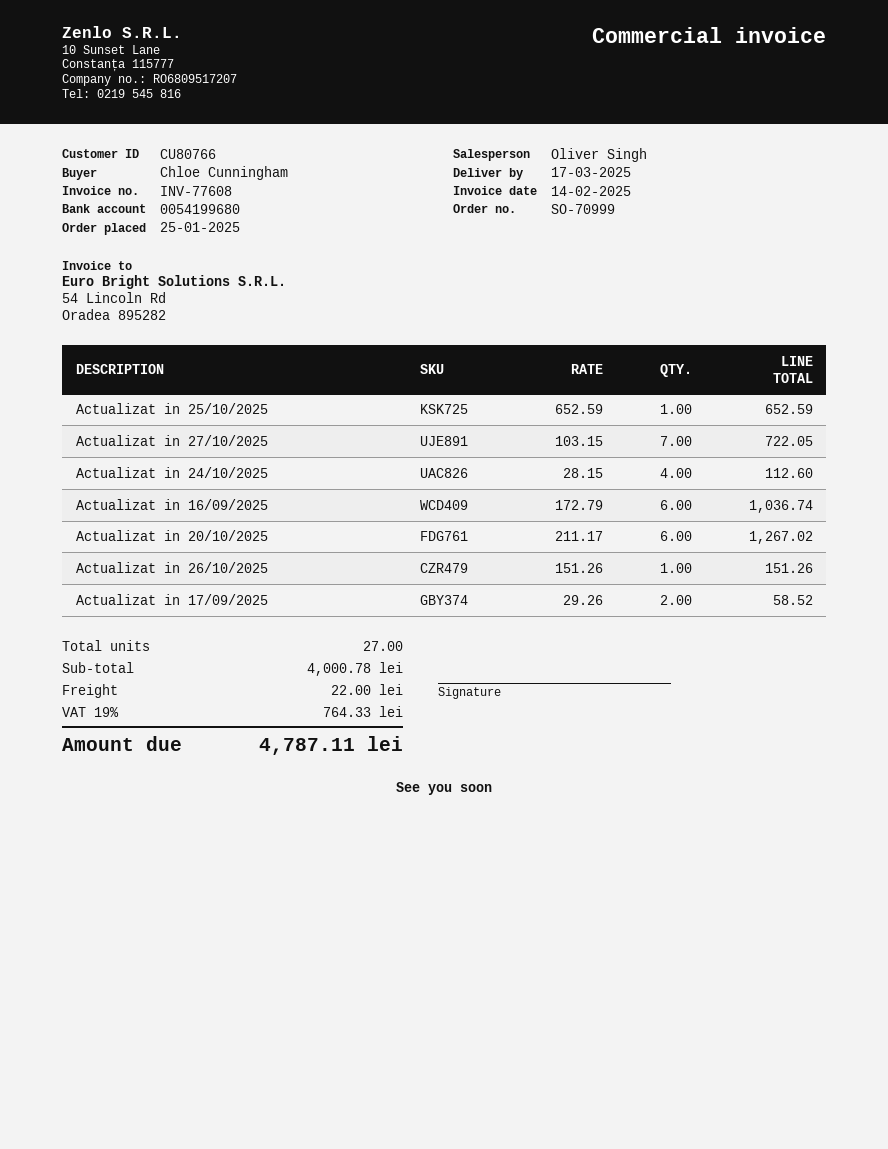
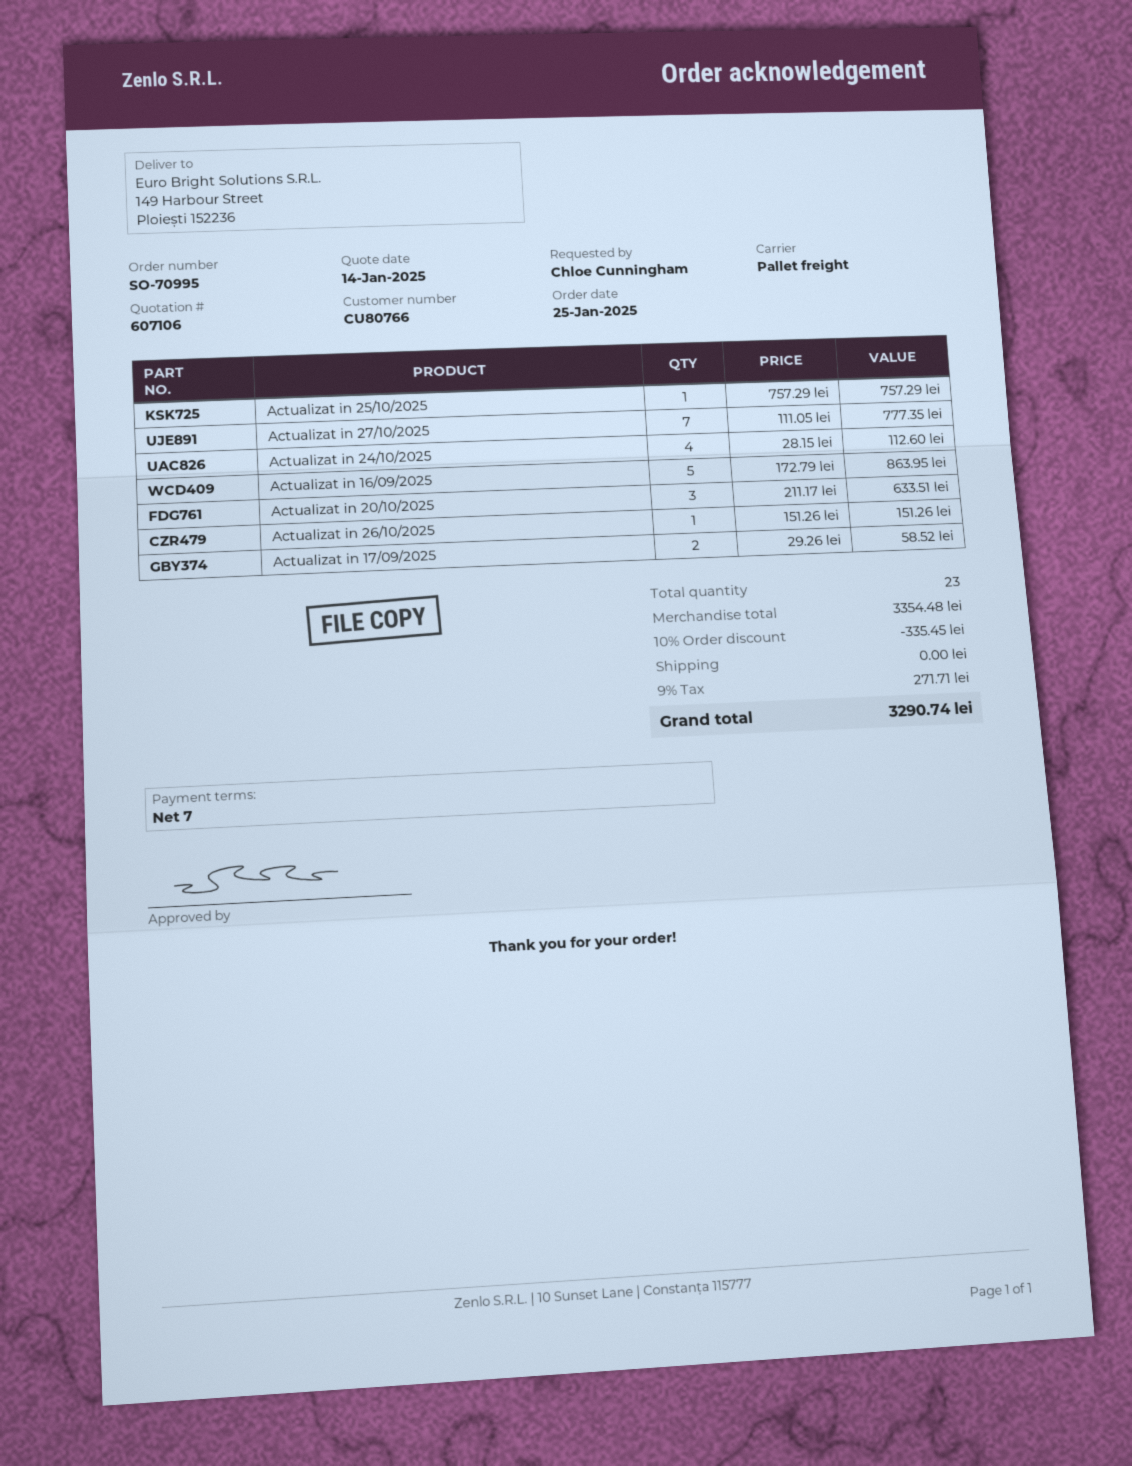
order number: SO-70999 -> SO-70995
Actualizat in 25/10/2025: 1 x 652.59 = 652.59 -> 1 x 757.29 = 757.29
Actualizat in 27/10/2025: 7 x 103.15 = 722.05 -> 7 x 111.05 = 777.35
Actualizat in 16/09/2025: 6 x 172.79 = 1036.74 -> 5 x 172.79 = 863.95
Actualizat in 20/10/2025: 6 x 211.17 = 1267.02 -> 3 x 211.17 = 633.51
total quantity: 27 -> 23
subtotal: 4000.78 -> 3354.48
discount: none -> 10% = 335.45
shipping: 22.00 -> 0.00
tax: 19% = 764.33 -> 9% = 271.71
total: 4787.11 -> 3290.74

